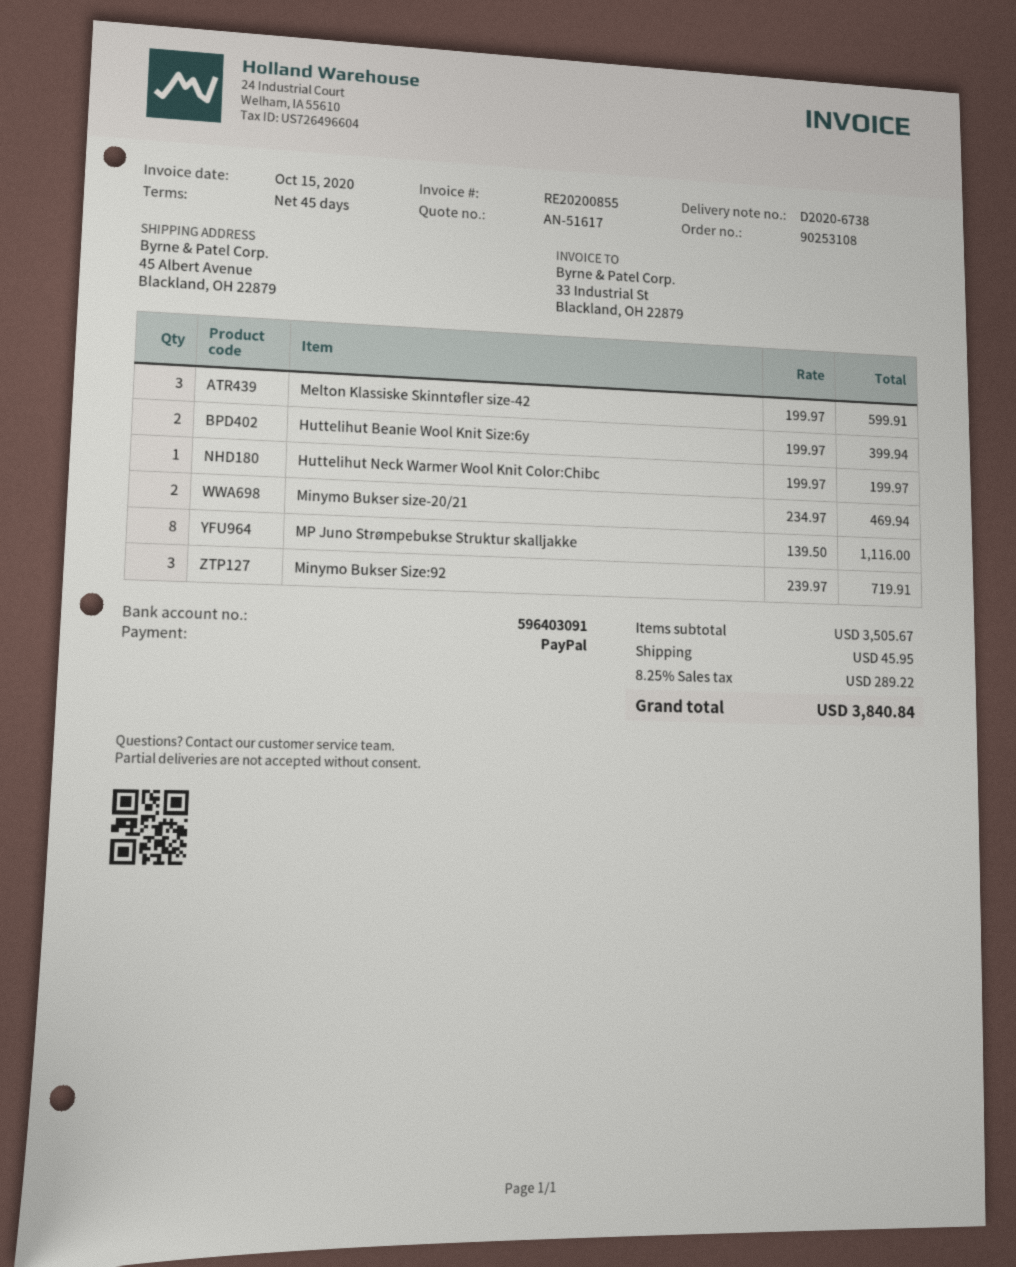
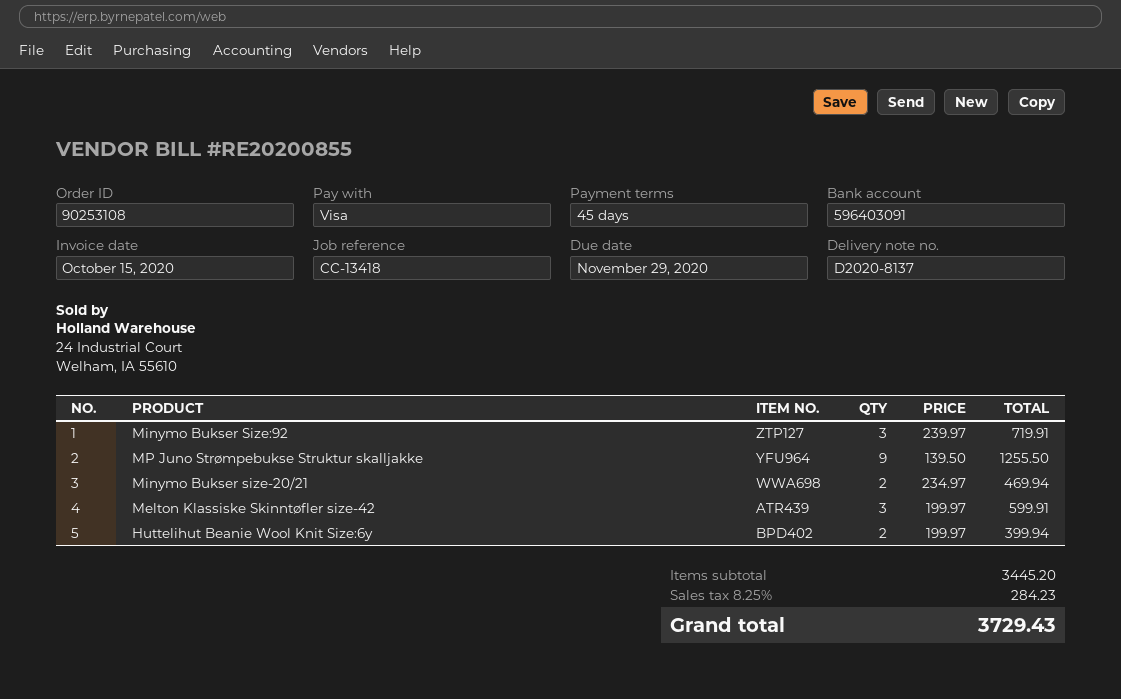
delivery note number: D2020-6738 -> D2020-8137
payment method: PayPal -> Visa
Huttelihut Neck Warmer Wool Knit Color:Chibc: 1 x 199.97 = 199.97 -> none
MP Juno Strømpebukse Struktur skalljakke: 8 x 139.50 = 1116.00 -> 9 x 139.50 = 1255.50
subtotal: 3505.67 -> 3445.20
shipping: 45.95 -> none
tax: 8.25% = 289.22 -> 8.25% = 284.23
total: 3840.84 -> 3729.43

